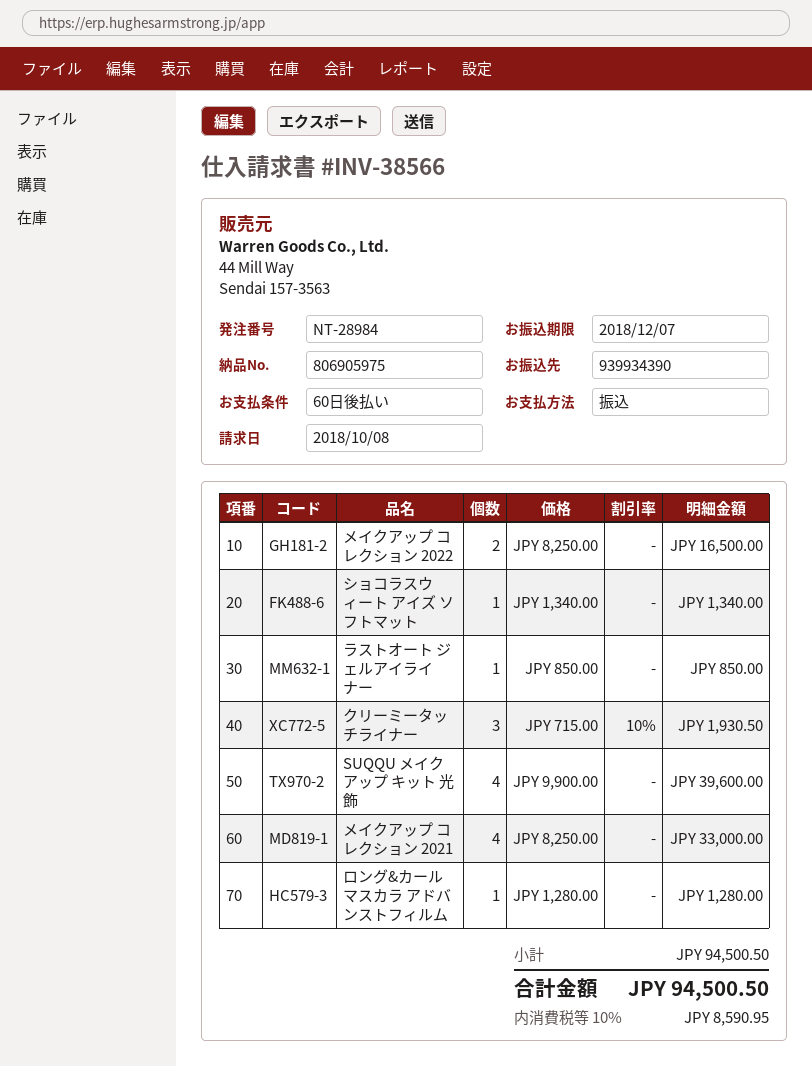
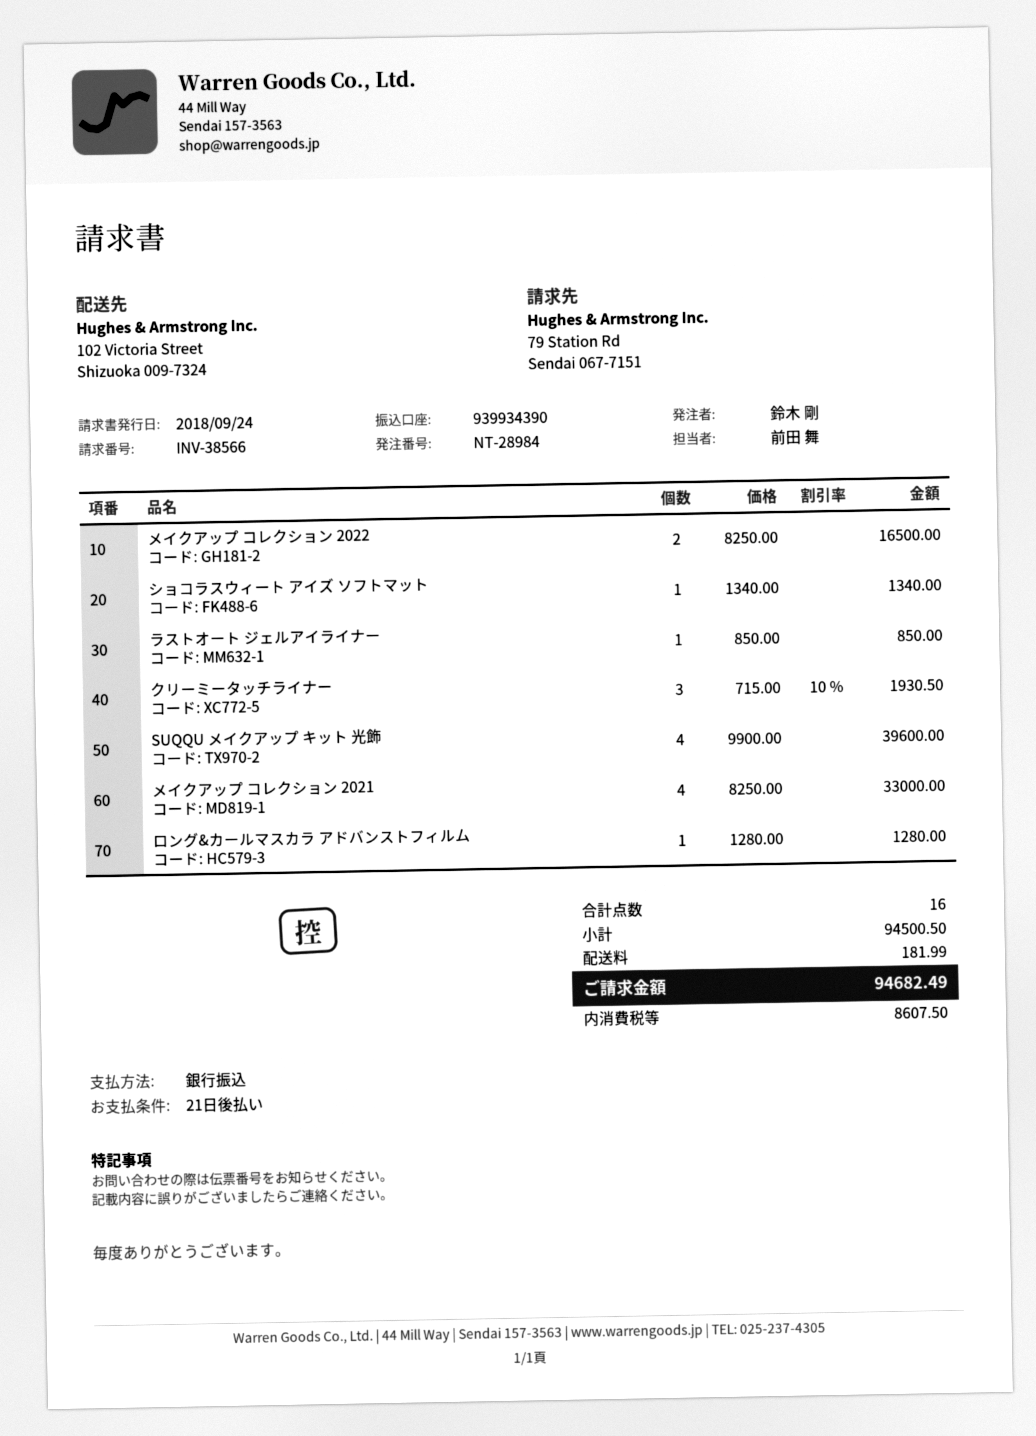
invoice date: 2018-10-08 -> 2018-09-24
payment terms: 60 days -> 21 days
shipping: none -> 181.99
tax: 8590.95 -> 8607.50
total: 94500.50 -> 94682.49

